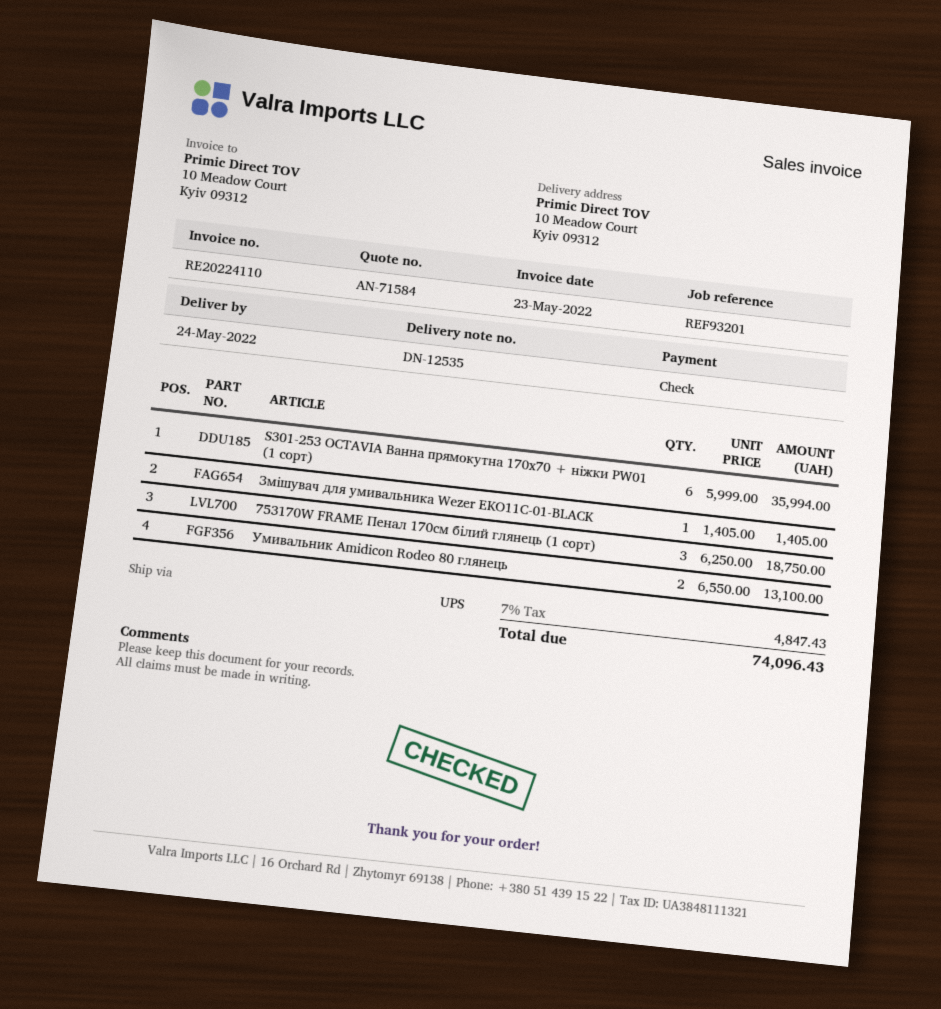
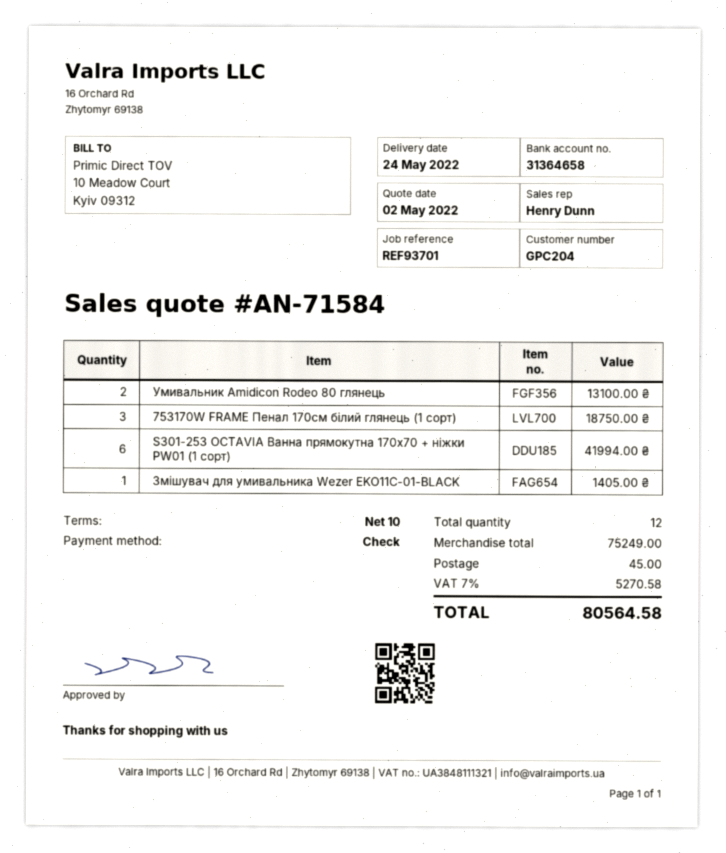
reference: REF93201 -> REF93701
S301-253 OCTAVIA Ванна прямокутна 170х70 + ніжки PW01 (1 сорт): 6 for 35994.00 -> 6 for 41994.00
shipping: none -> 45.00
tax: 7% = 4847.43 -> 7% = 5270.58
total: 74096.43 -> 80564.58

